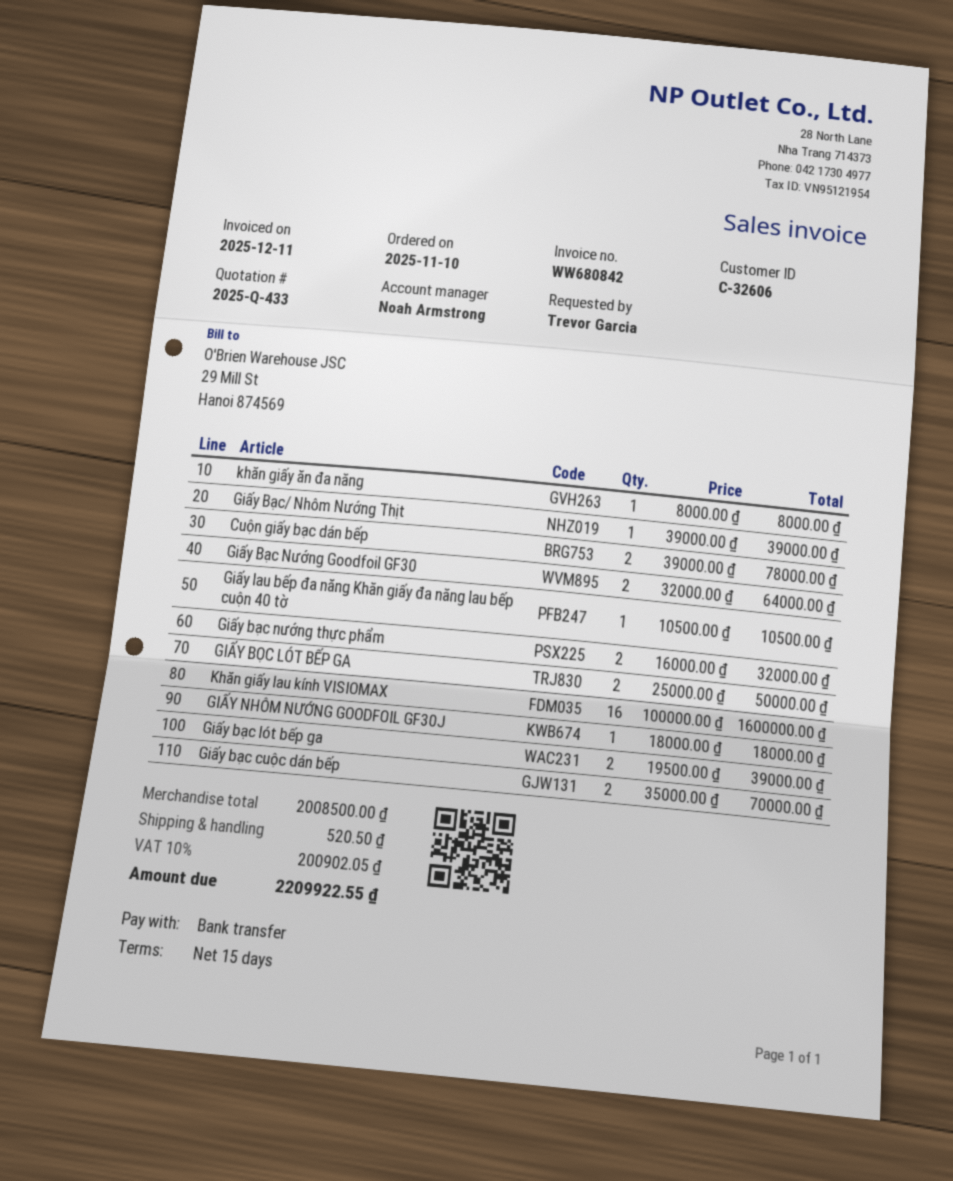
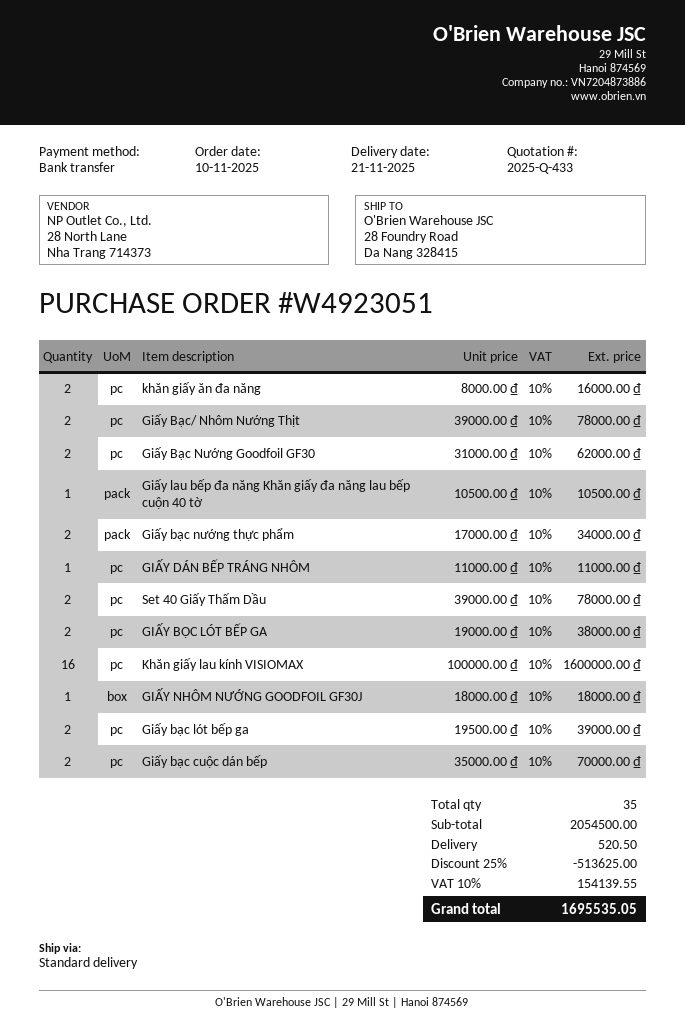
khăn giấy ăn đa năng: 1 x 8000.00 = 8000.00 -> 2 x 8000.00 = 16000.00
Giấy Bạc/ Nhôm Nướng Thịt: 1 x 39000.00 = 39000.00 -> 2 x 39000.00 = 78000.00
Cuộn giấy bạc dán bếp: 2 x 39000.00 = 78000.00 -> none
Giấy Bạc Nướng Goodfoil GF30: 2 x 32000.00 = 64000.00 -> 2 x 31000.00 = 62000.00
Giấy bạc nướng thực phẩm: 2 x 16000.00 = 32000.00 -> 2 x 17000.00 = 34000.00
GIẤY BỌC LÓT BẾP GA: 2 x 25000.00 = 50000.00 -> 2 x 19000.00 = 38000.00
GIẤY DÁN BẾP TRÁNG NHÔM: none -> 1 x 11000.00 = 11000.00
Set 40 Giấy Thấm Dầu: none -> 2 x 39000.00 = 78000.00
subtotal: 2008500.00 -> 2054500.00
discount: none -> 25% = 513625.00
tax: 10% = 200902.05 -> 10% = 154139.55
total: 2209922.55 -> 1695535.05

